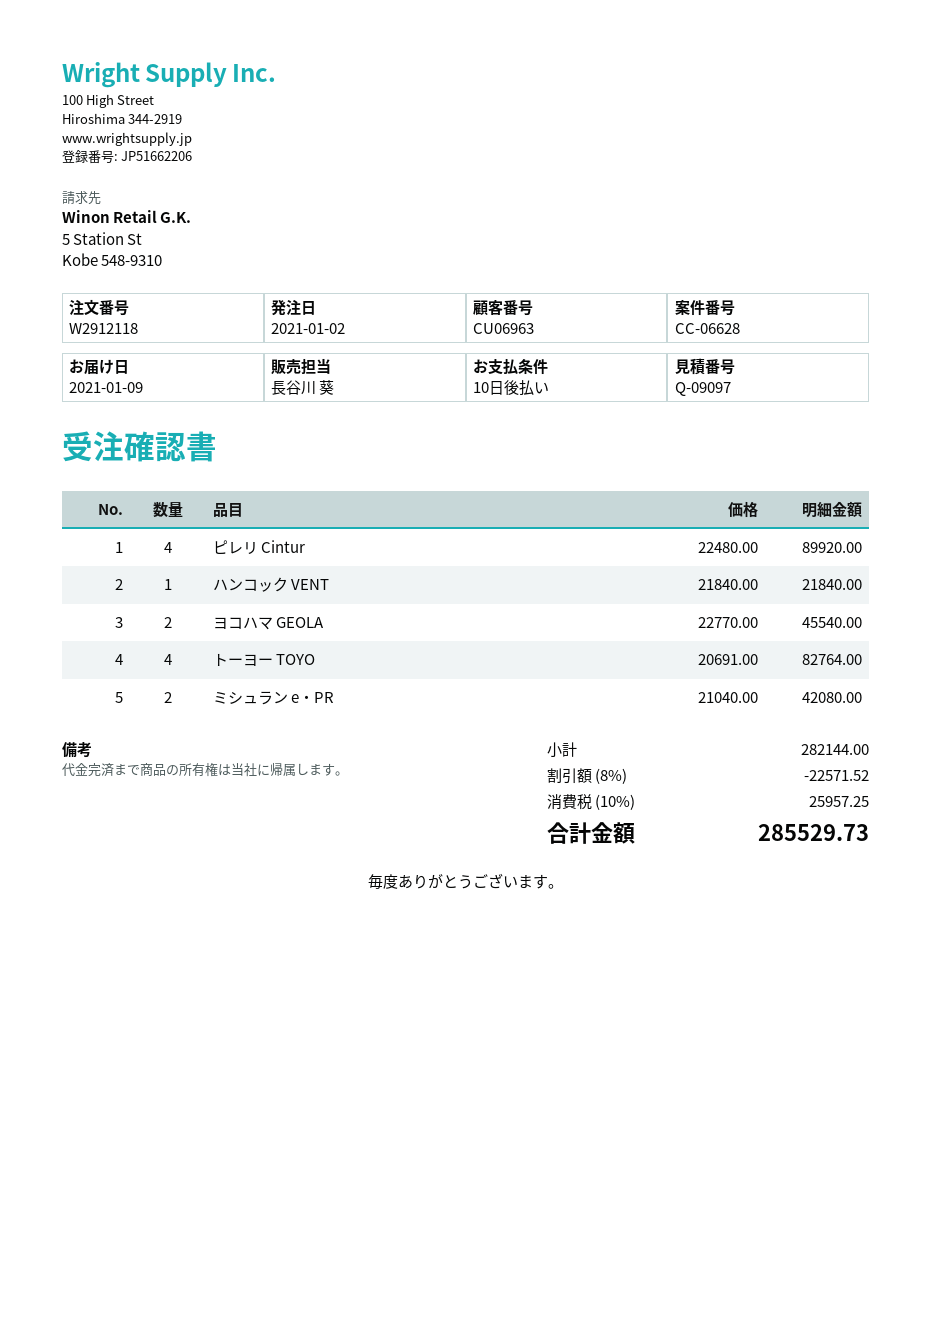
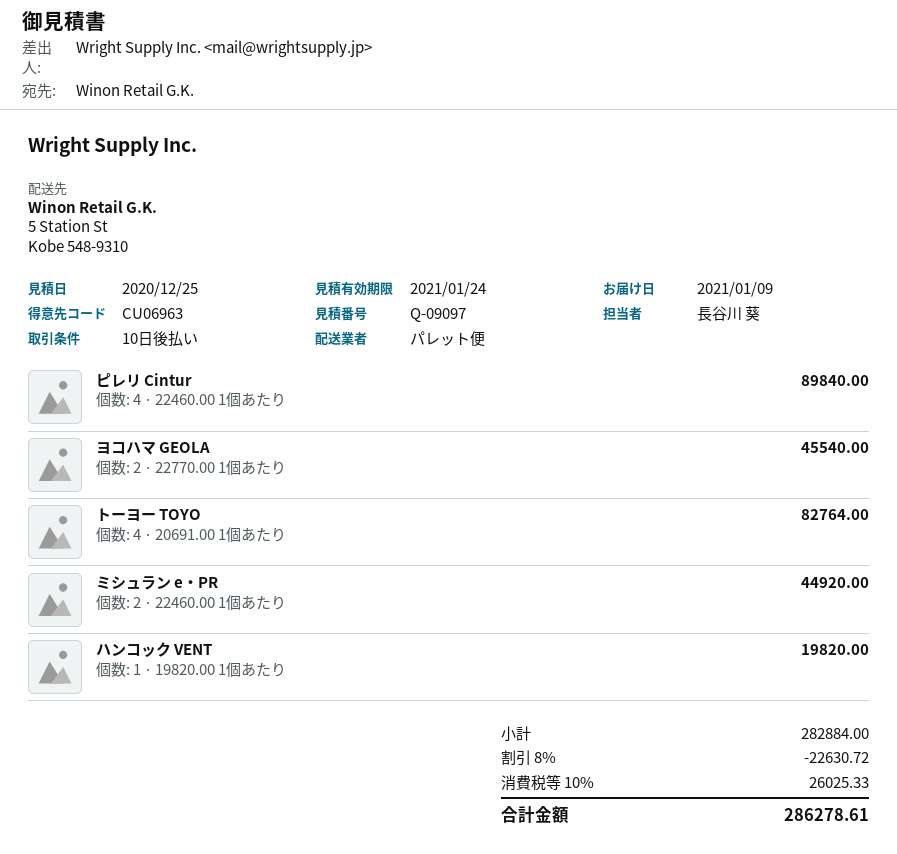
ピレリ Cintur: 4 x 22480.00 = 89920.00 -> 4 x 22460.00 = 89840.00
ハンコック VENT: 1 x 21840.00 = 21840.00 -> 1 x 19820.00 = 19820.00
ミシュラン e・PR: 2 x 21040.00 = 42080.00 -> 2 x 22460.00 = 44920.00
subtotal: 282144.00 -> 282884.00
discount: 8% = 22571.52 -> 8% = 22630.72
tax: 10% = 25957.25 -> 10% = 26025.33
total: 285529.73 -> 286278.61

